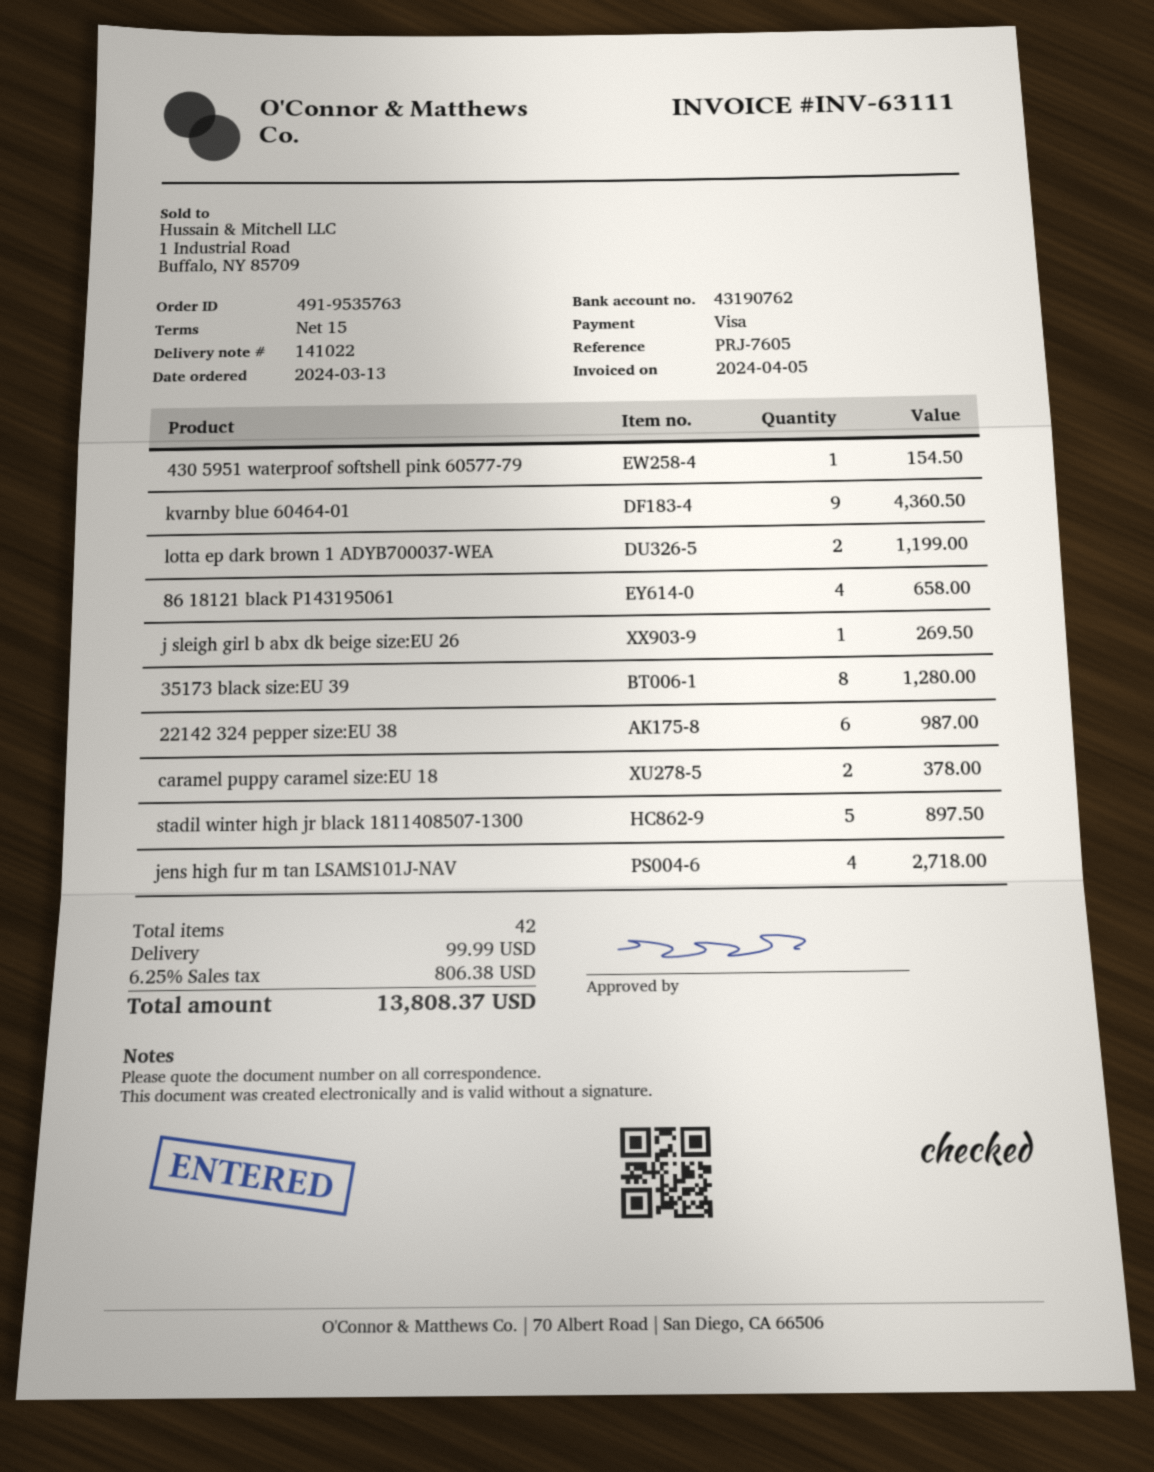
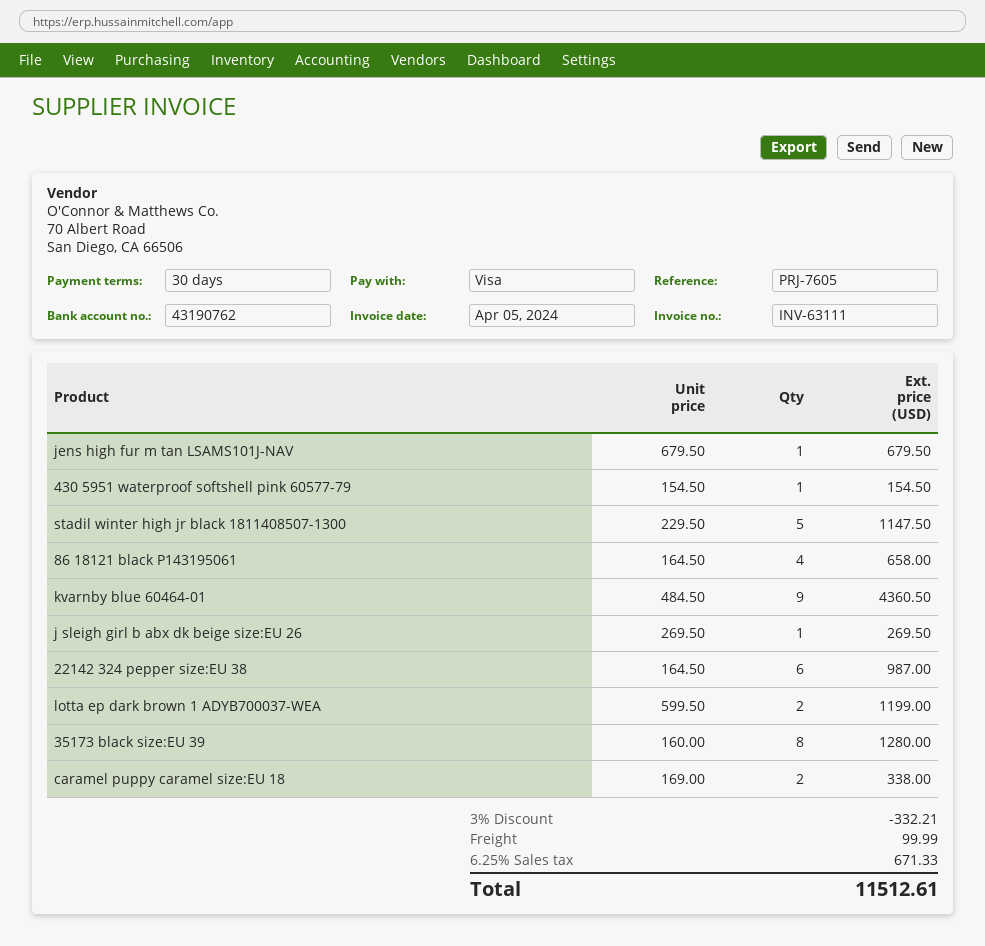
payment terms: 15 days -> 30 days
caramel puppy caramel size:EU 18: 2 for 378.00 -> 2 for 338.00
stadil winter high jr black 1811408507-1300: 5 for 897.50 -> 5 for 1147.50
jens high fur m tan LSAMS101J-NAV: 4 for 2718.00 -> 1 for 679.50
discount: none -> 3% = 332.21
tax: 6.25% = 806.38 -> 6.25% = 671.33
total: 13808.37 -> 11512.61

